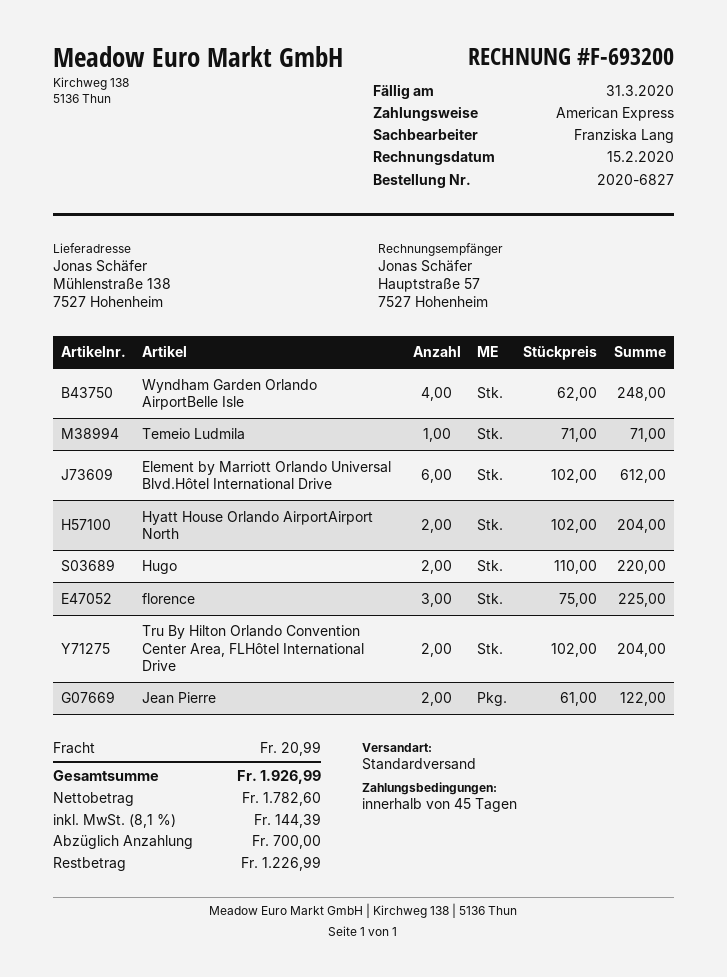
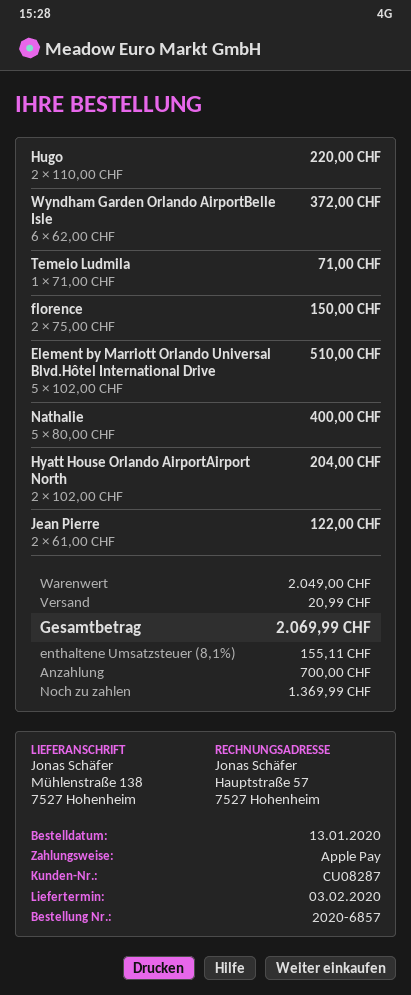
order number: 2020-6827 -> 2020-6857
payment method: American Express -> Apple Pay
Wyndham Garden Orlando AirportBelle Isle: 4 x 62.00 = 248.00 -> 6 x 62.00 = 372.00
Element by Marriott Orlando Universal Blvd.Hôtel International Drive: 6 x 102.00 = 612.00 -> 5 x 102.00 = 510.00
florence: 3 x 75.00 = 225.00 -> 2 x 75.00 = 150.00
Tru By Hilton Orlando Convention Center Area, FLHôtel International Drive: 2 x 102.00 = 204.00 -> none
Nathalie: none -> 5 x 80.00 = 400.00
tax: 8.1% = 144.39 -> 8.1% = 155.11
total: 1926.99 -> 2069.99
balance: 1226.99 -> 1369.99

